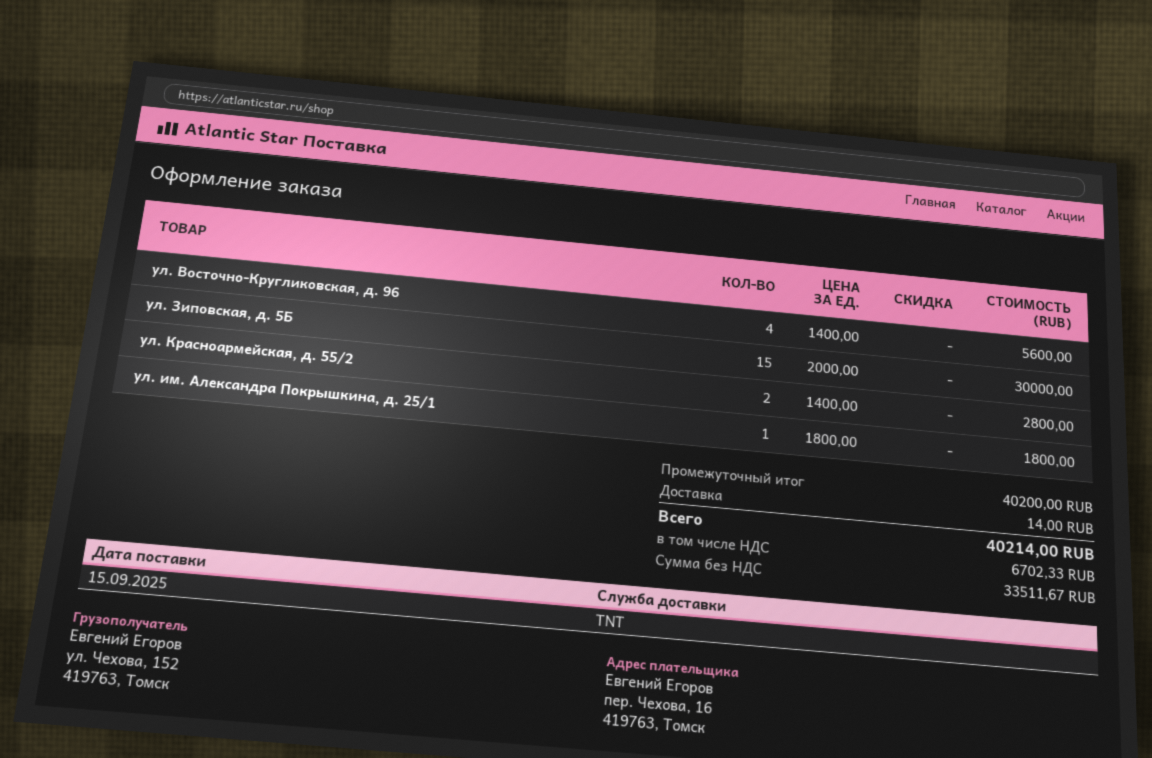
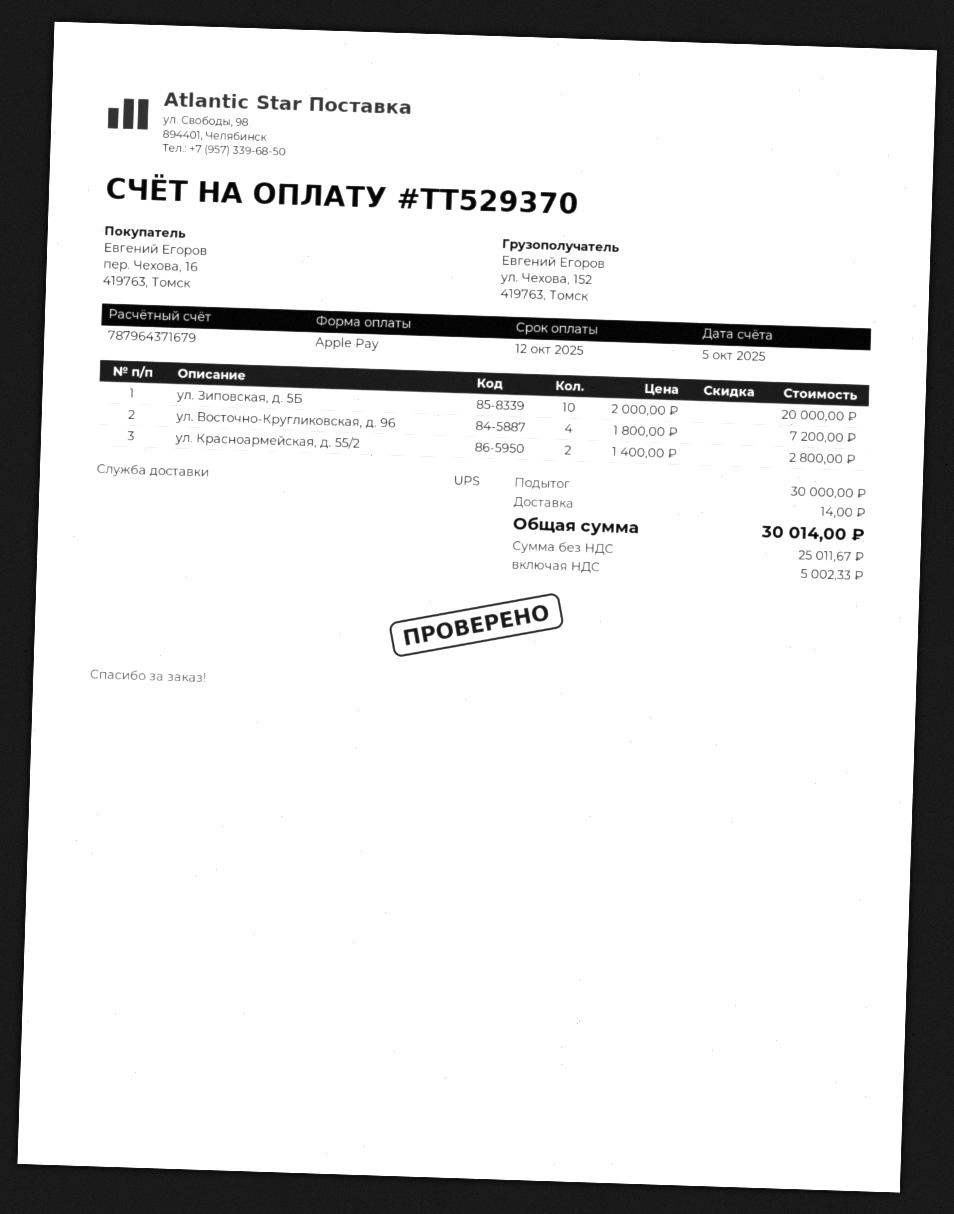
shipping method: TNT -> UPS
ул. Восточно-Кругликовская, д. 96: 4 x 1400.00 = 5600.00 -> 4 x 1800.00 = 7200.00
ул. Зиповская, д. 5Б: 15 x 2000.00 = 30000.00 -> 10 x 2000.00 = 20000.00
ул. им. Александра Покрышкина, д. 25/1: 1 x 1800.00 = 1800.00 -> none
subtotal: 40200.00 -> 30000.00
net: 33511.67 -> 25011.67
tax: 6702.33 -> 5002.33
total: 40214.00 -> 30014.00

